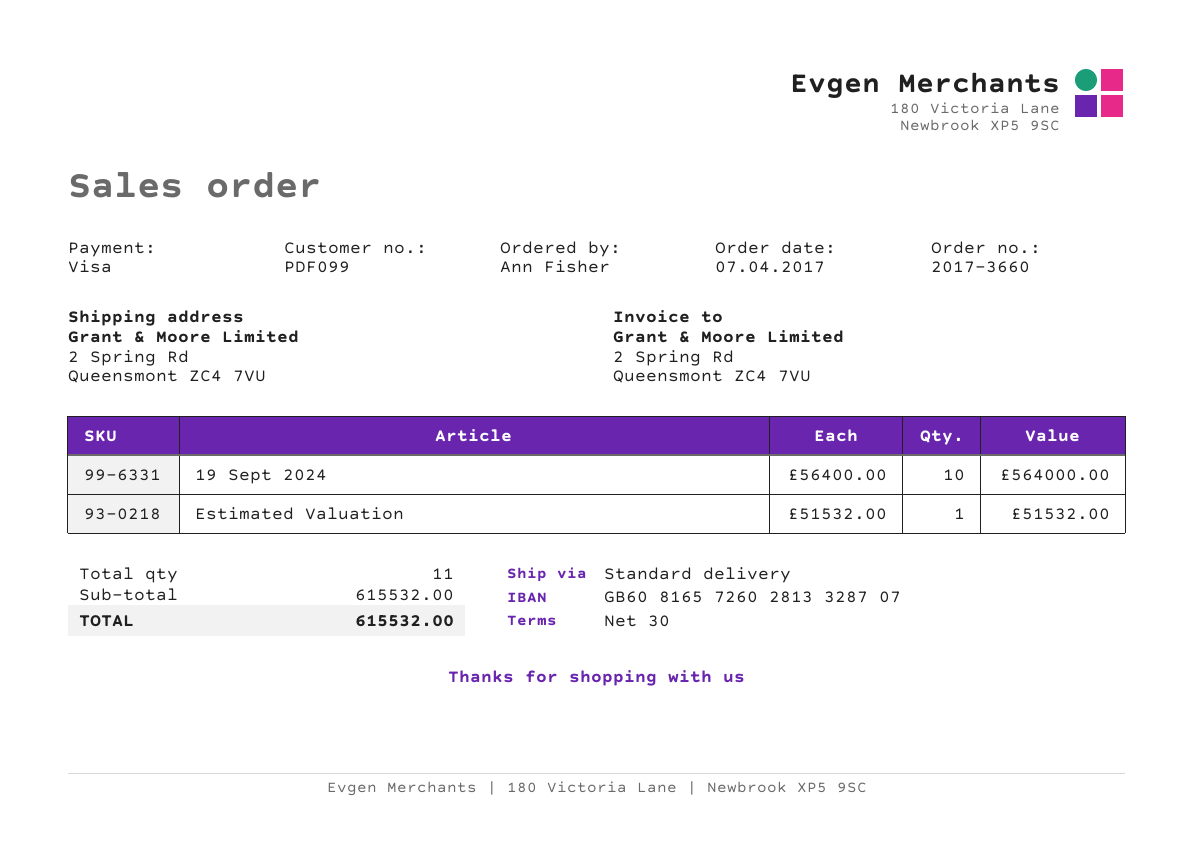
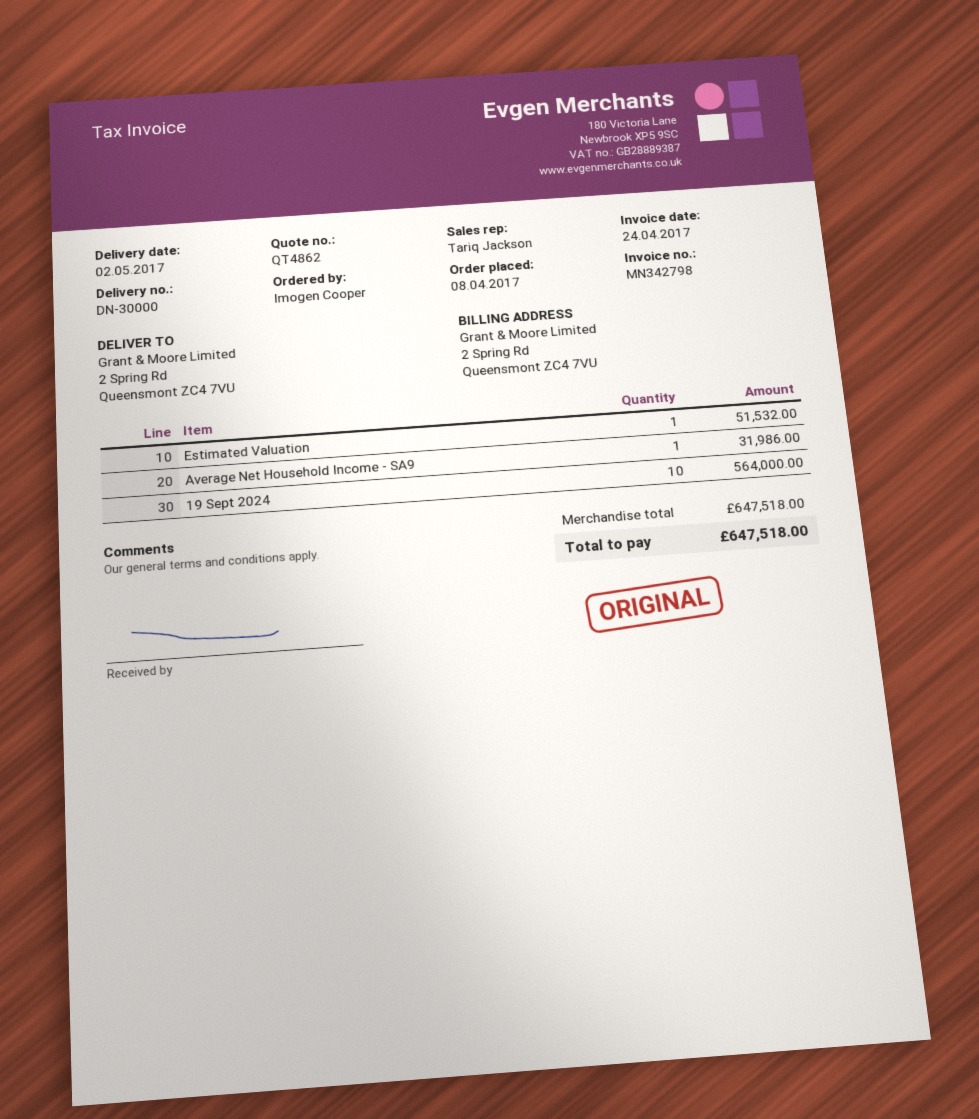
order date: 2017-04-07 -> 2017-04-08
ordered by: Ann Fisher -> Imogen Cooper
Average Net Household Income - SA9: none -> 1 for 31986.00
subtotal: 615532.00 -> 647518.00
total: 615532.00 -> 647518.00

